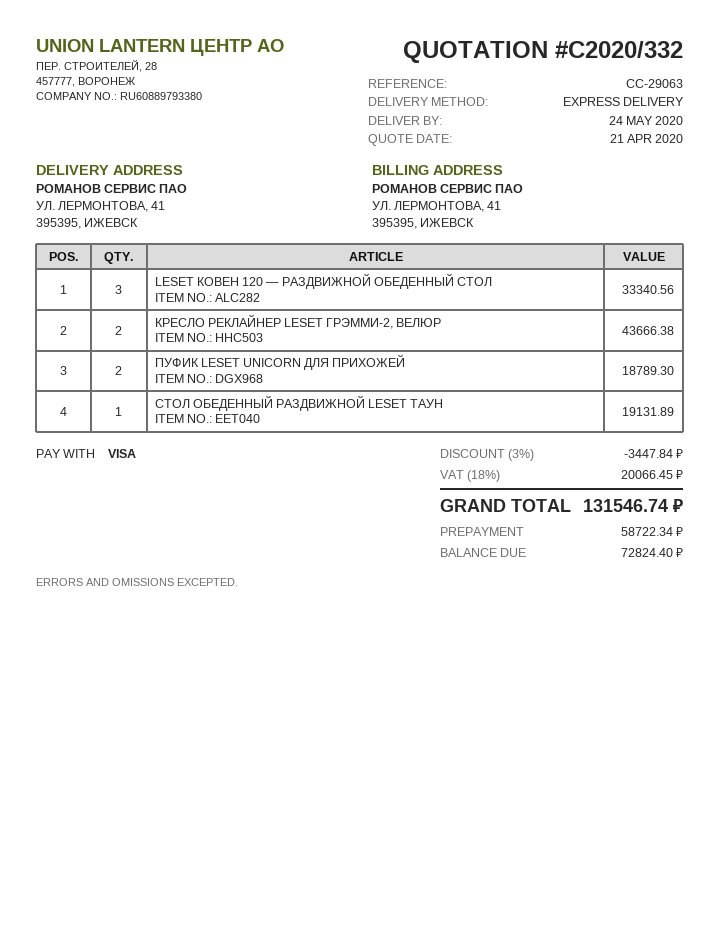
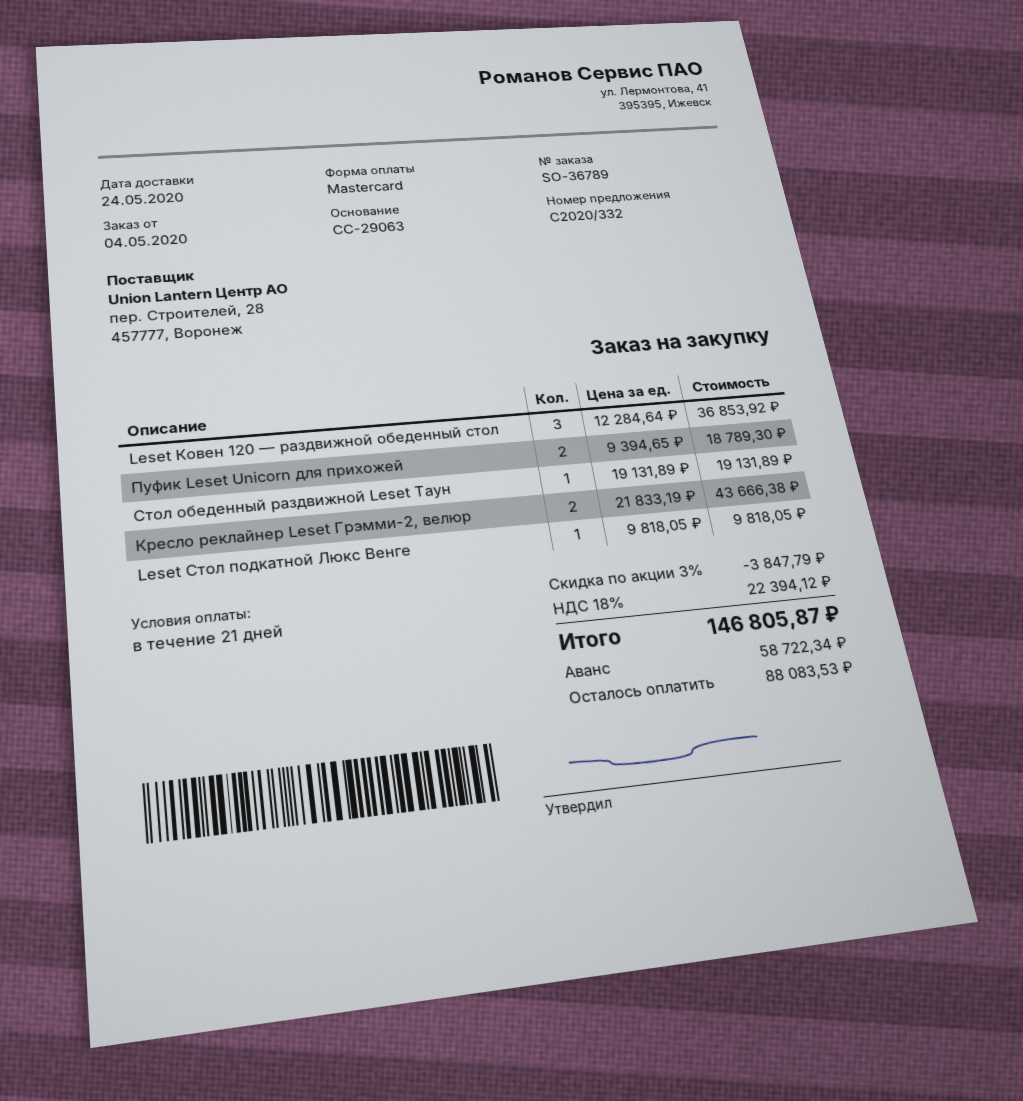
payment method: Visa -> Mastercard
LESET КОВЕН 120 — РАЗДВИЖНОЙ ОБЕДЕННЫЙ СТОЛ: 3 for 33340.56 -> 3 for 36853.92
Leset Стол подкатной Люкс Венге: none -> 1 for 9818.05
discount: 3% = 3447.84 -> 3% = 3847.79
tax: 18% = 20066.45 -> 18% = 22394.12
total: 131546.74 -> 146805.87
balance: 72824.40 -> 88083.53

